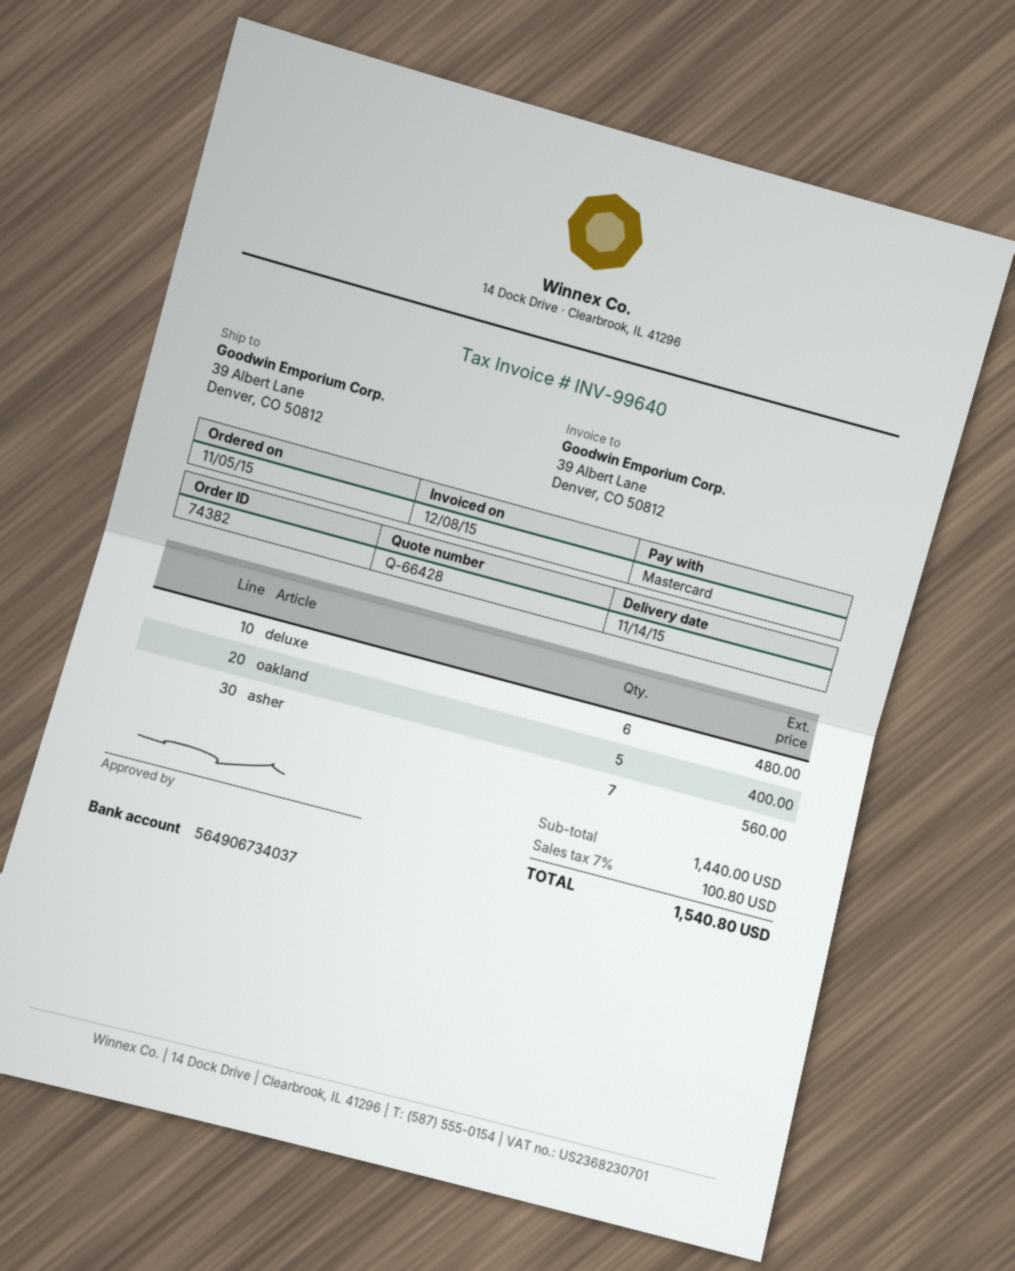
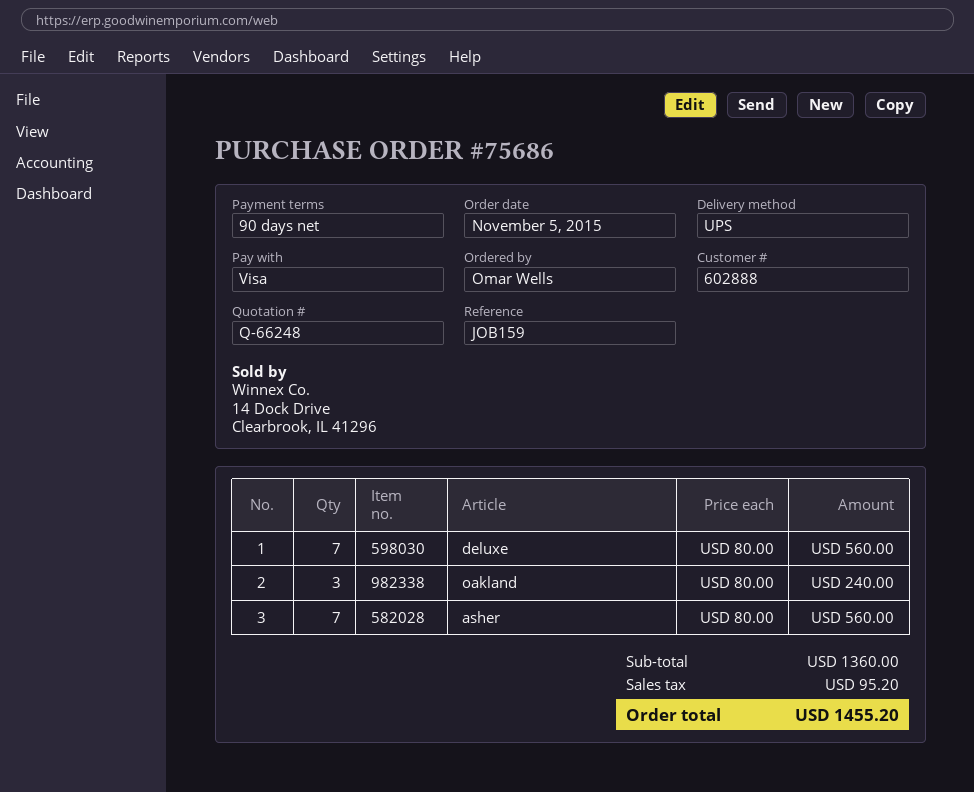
quote number: Q-66428 -> Q-66248
order number: 74382 -> 75686
payment method: Mastercard -> Visa
deluxe: 6 for 480.00 -> 7 for 560.00
oakland: 5 for 400.00 -> 3 for 240.00
subtotal: 1440.00 -> 1360.00
tax: 100.80 -> 95.20
total: 1540.80 -> 1455.20

